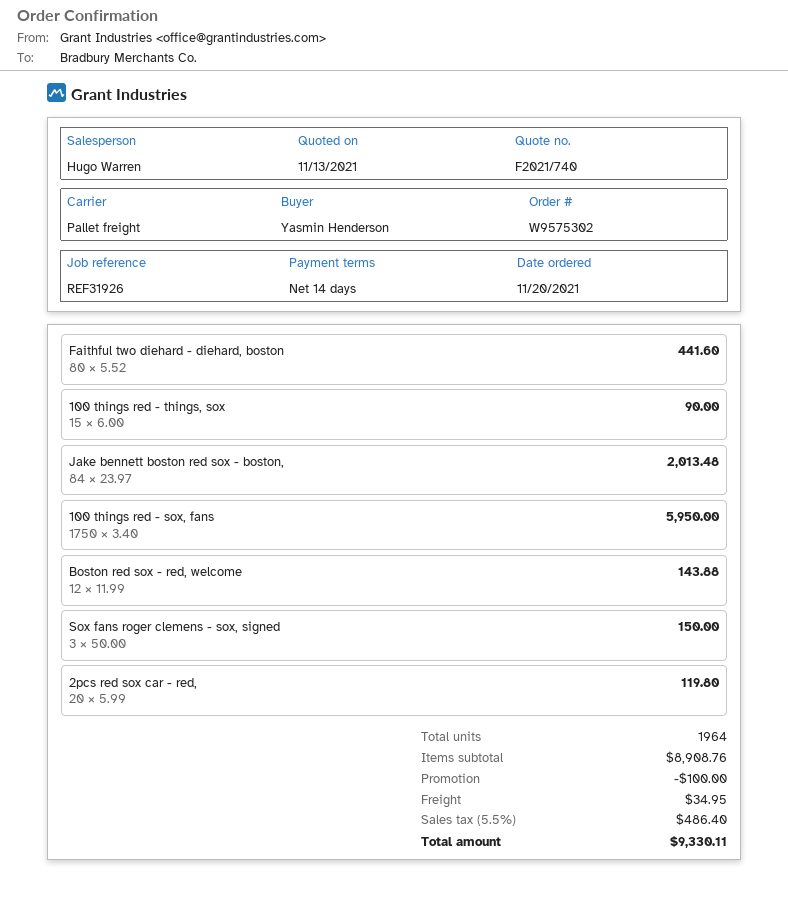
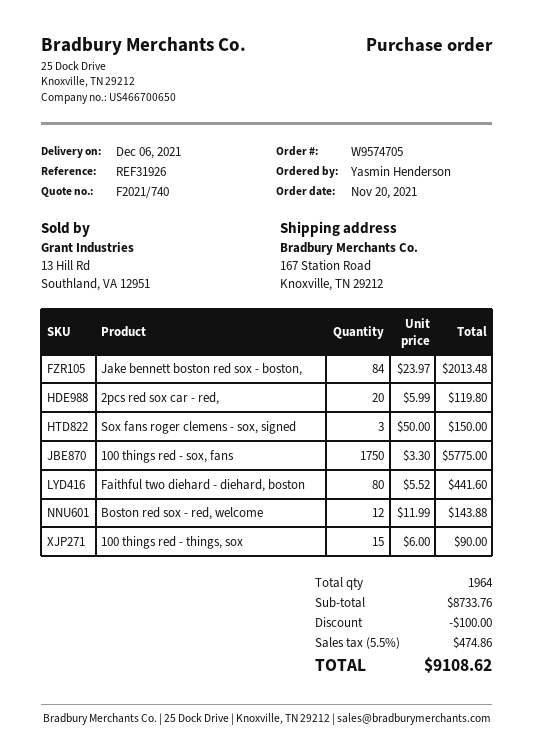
order number: W9575302 -> W9574705
100 things red - sox, fans: 1750 x 3.40 = 5950.00 -> 1750 x 3.30 = 5775.00
subtotal: 8908.76 -> 8733.76
shipping: 34.95 -> none
tax: 5.5% = 486.40 -> 5.5% = 474.86
total: 9330.11 -> 9108.62

